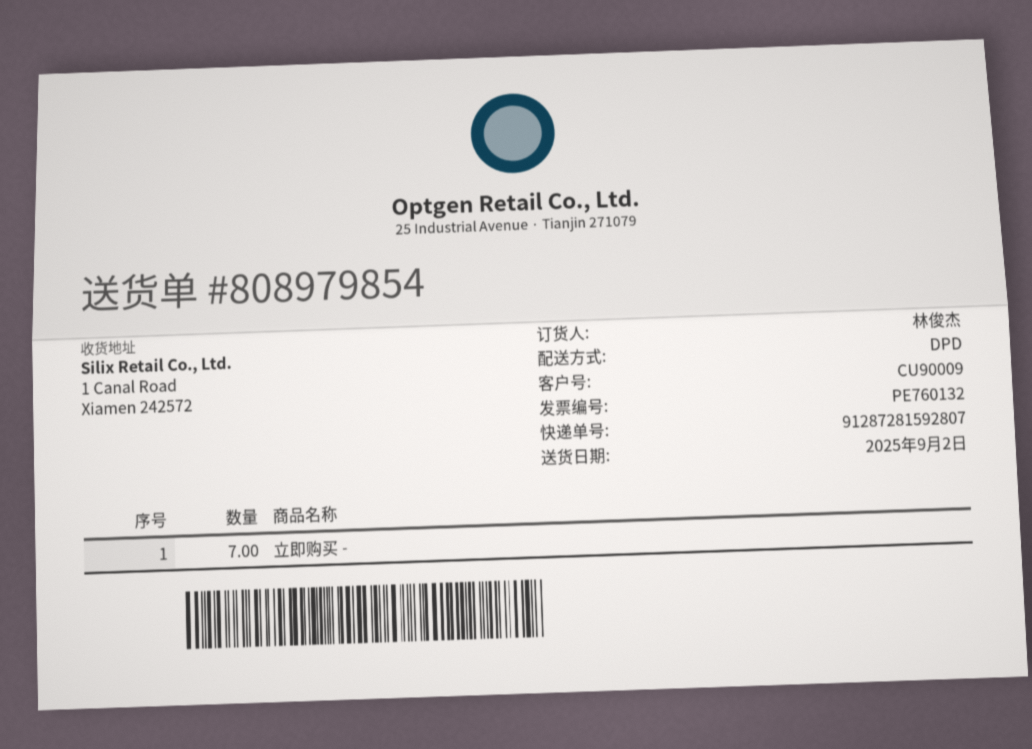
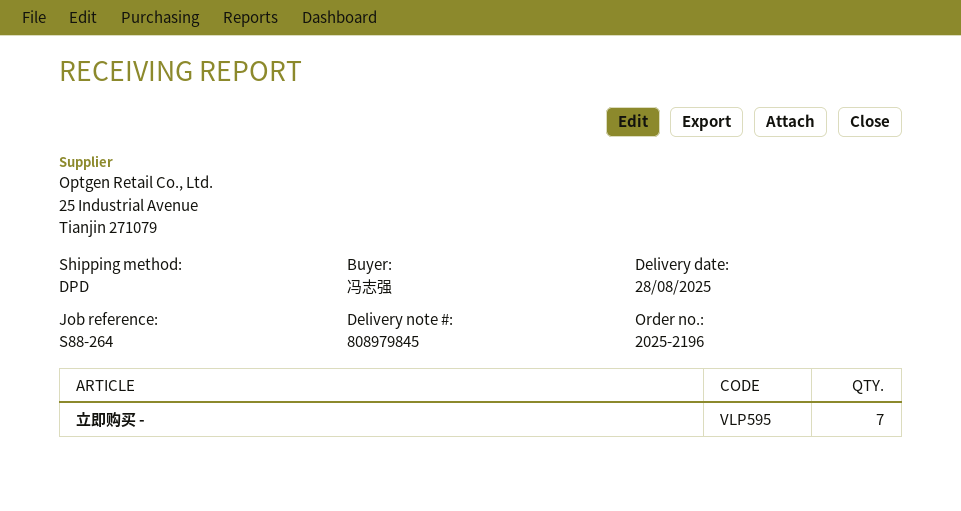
delivery note number: 808979854 -> 808979845
delivery date: 2025-09-02 -> 2025-08-28
ordered by: 林俊杰 -> 冯志强

